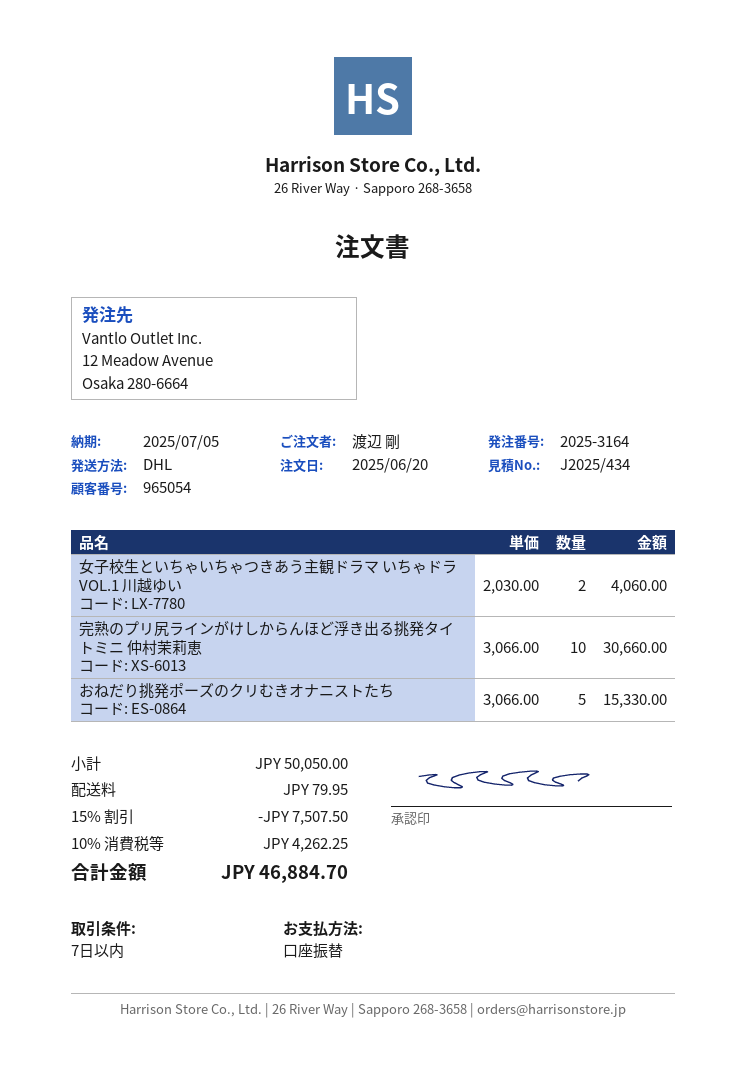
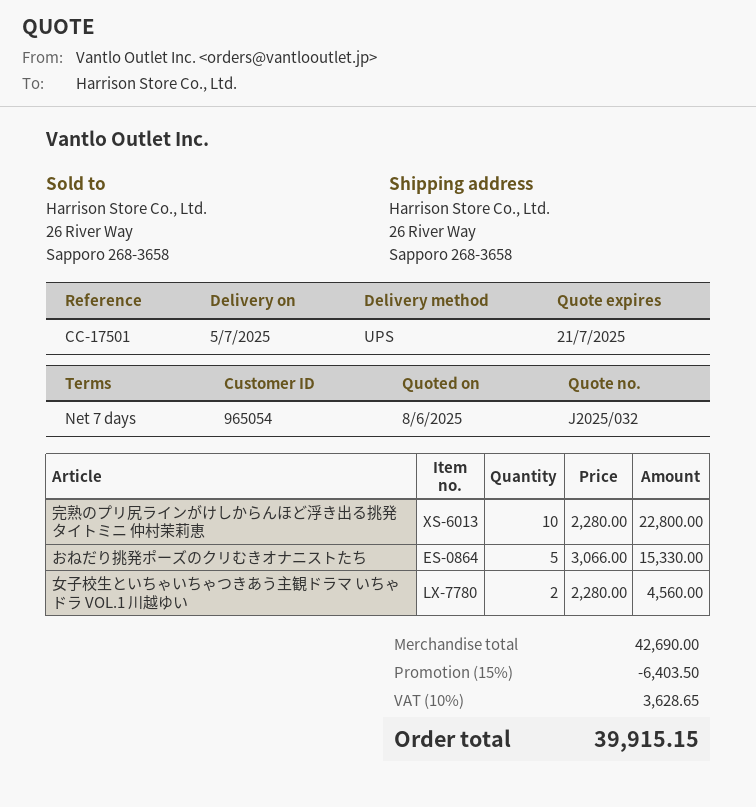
quote number: J2025/434 -> J2025/032
shipping method: DHL -> UPS
女子校生といちゃいちゃつきあう主観ドラマ いちゃドラ VOL.1 川越ゆい: 2 x 2030.00 = 4060.00 -> 2 x 2280.00 = 4560.00
完熟のプリ尻ラインがけしからんほど浮き出る挑発タイトミニ 仲村茉莉恵: 10 x 3066.00 = 30660.00 -> 10 x 2280.00 = 22800.00
subtotal: 50050.00 -> 42690.00
discount: 15% = 7507.50 -> 15% = 6403.50
shipping: 79.95 -> none
tax: 10% = 4262.25 -> 10% = 3628.65
total: 46884.70 -> 39915.15

